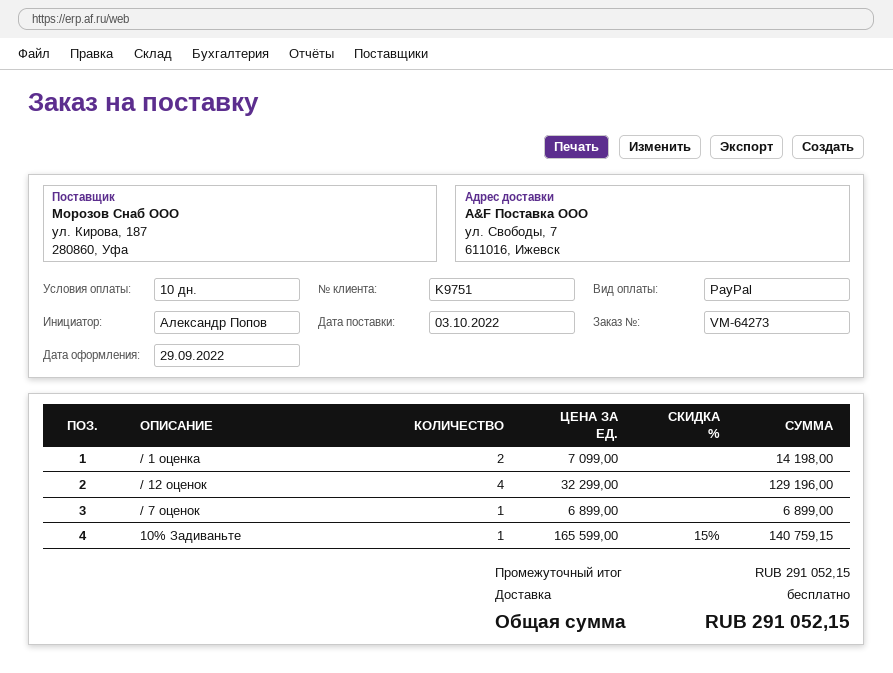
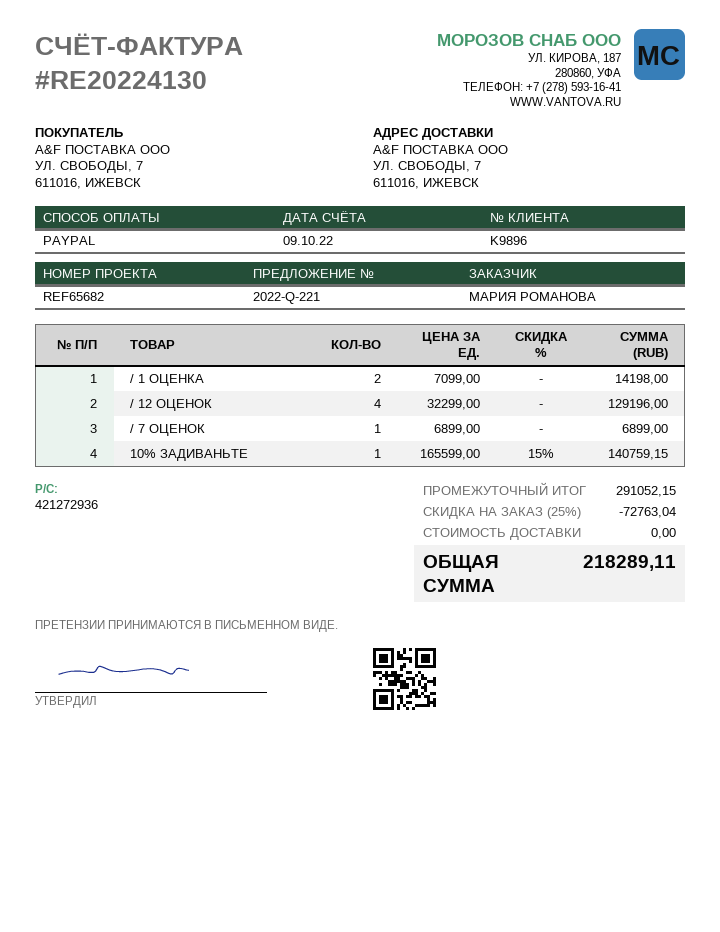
customer number: K9751 -> K9896
ordered by: Александр Попов -> МАРИЯ РОМАНОВА
discount: none -> 25% = 72763.04
total: 291052.15 -> 218289.11

